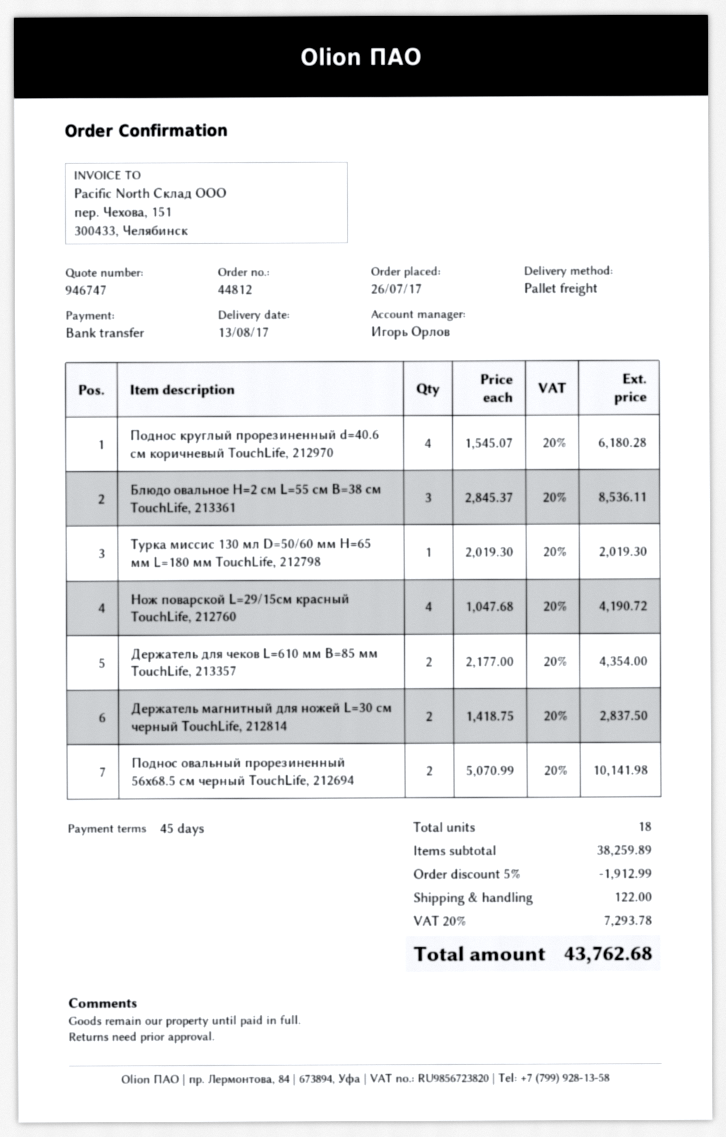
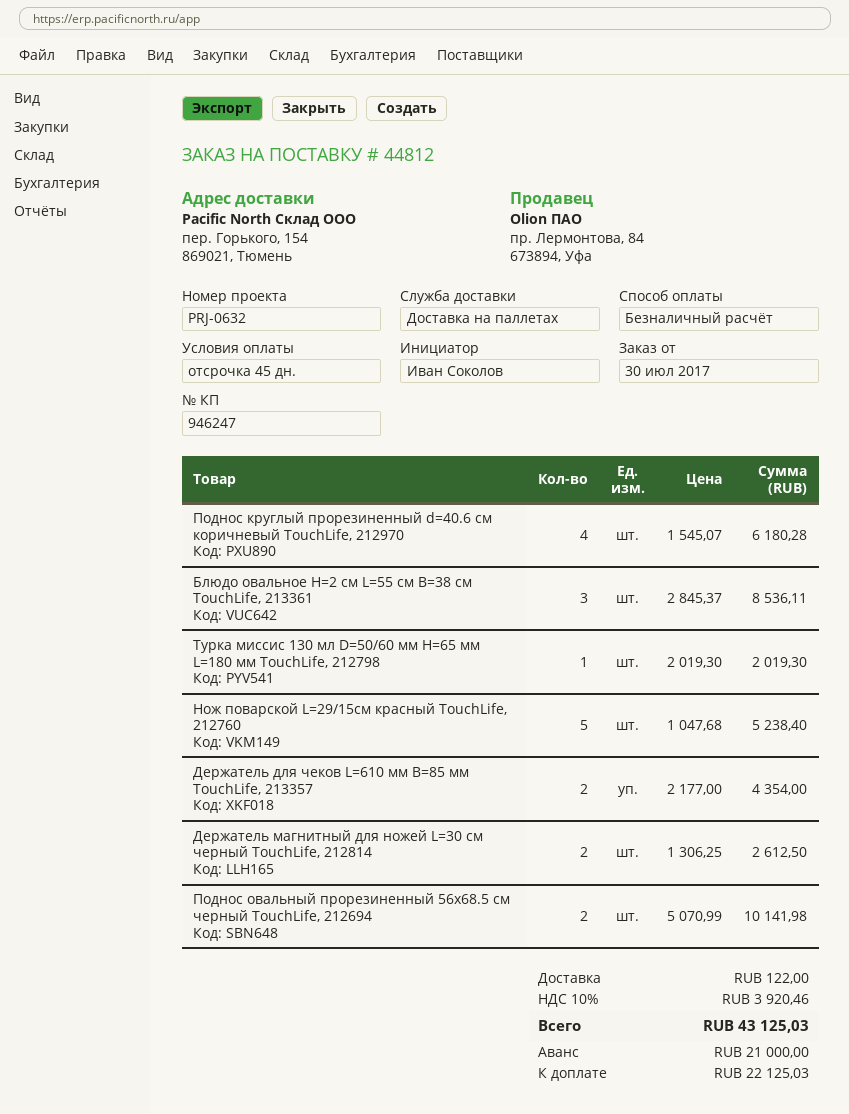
quote number: 946747 -> 946247
order date: 2017-07-26 -> 2017-07-30
Нож поварской L=29/15см красный TouchLife, 212760: 4 x 1047.68 = 4190.72 -> 5 x 1047.68 = 5238.40
Держатель магнитный для ножей L=30 см черный TouchLife, 212814: 2 x 1418.75 = 2837.50 -> 2 x 1306.25 = 2612.50
discount: 5% = 1912.99 -> none
tax: 20% = 7293.78 -> 10% = 3920.46
total: 43762.68 -> 43125.03

